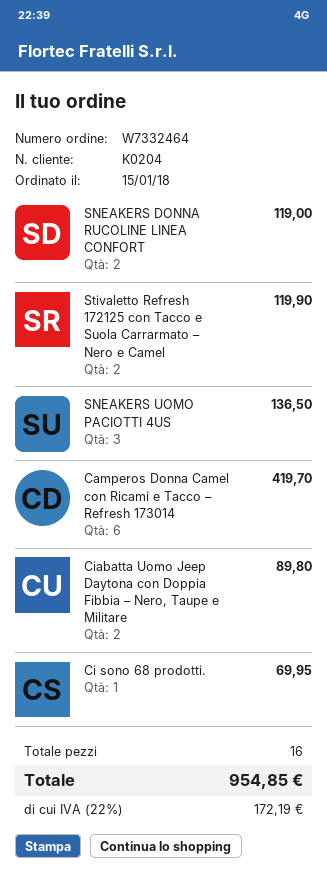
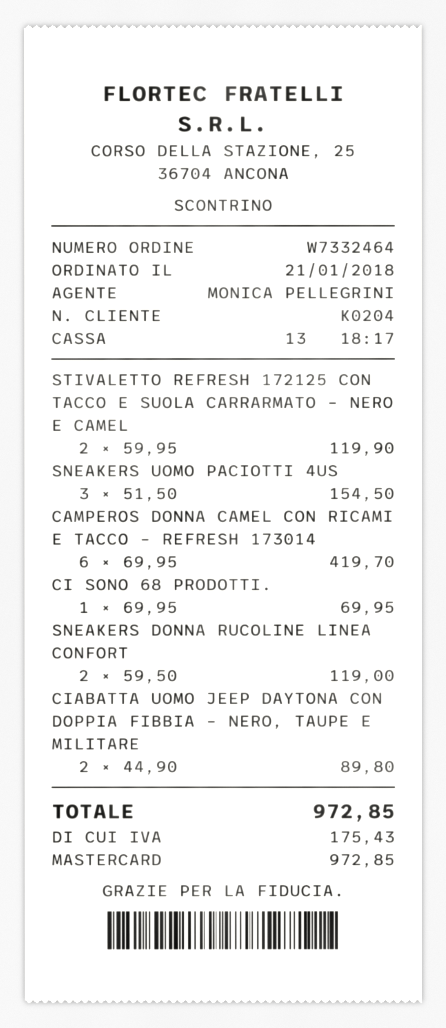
order date: 2018-01-15 -> 2018-01-21
SNEAKERS UOMO PACIOTTI 4US: 3 for 136.50 -> 3 for 154.50
tax: 172.19 -> 175.43
total: 954.85 -> 972.85

